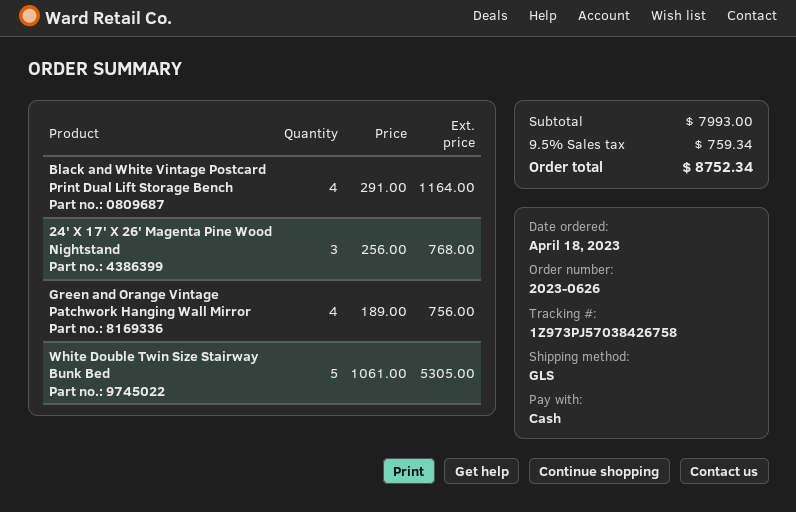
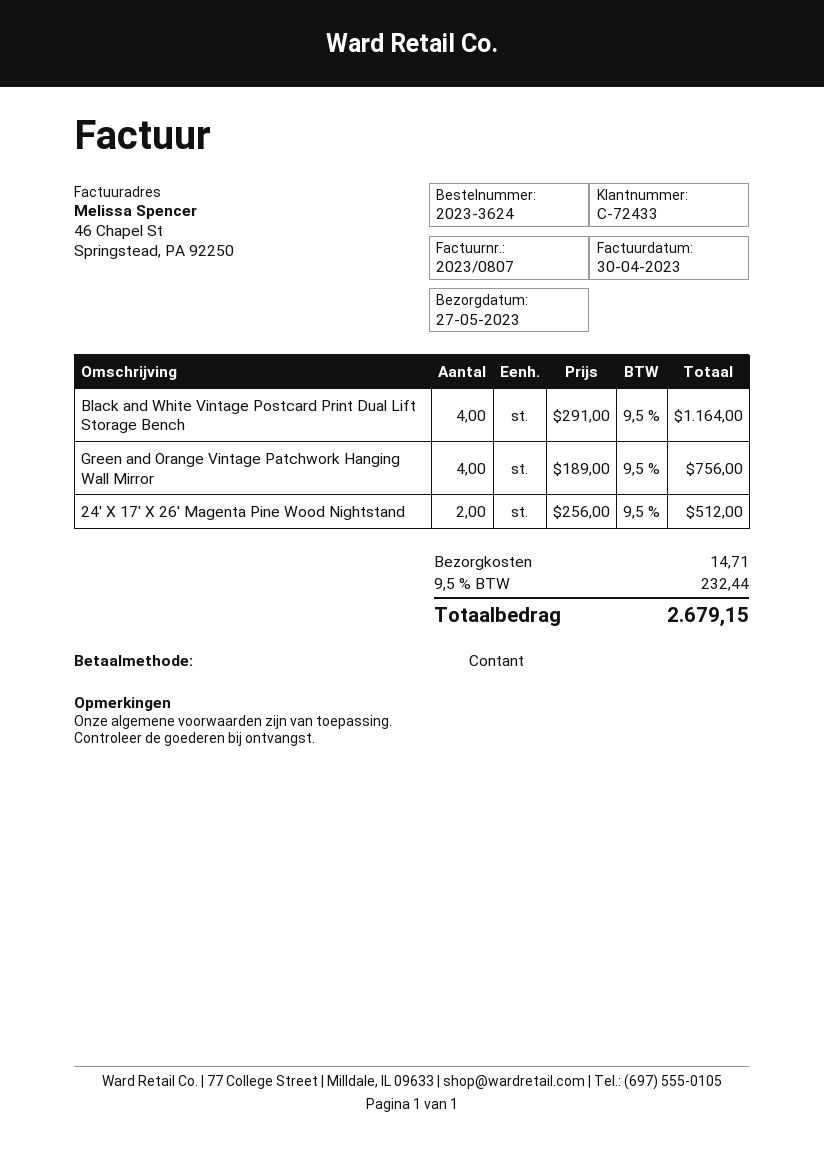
order number: 2023-0626 -> 2023-3624
24' X 17' X 26' Magenta Pine Wood Nightstand: 3 x 256.00 = 768.00 -> 2 x 256.00 = 512.00
White Double Twin Size Stairway Bunk Bed: 5 x 1061.00 = 5305.00 -> none
shipping: none -> 14.71
tax: 9.5% = 759.34 -> 9.5% = 232.44
total: 8752.34 -> 2679.15

